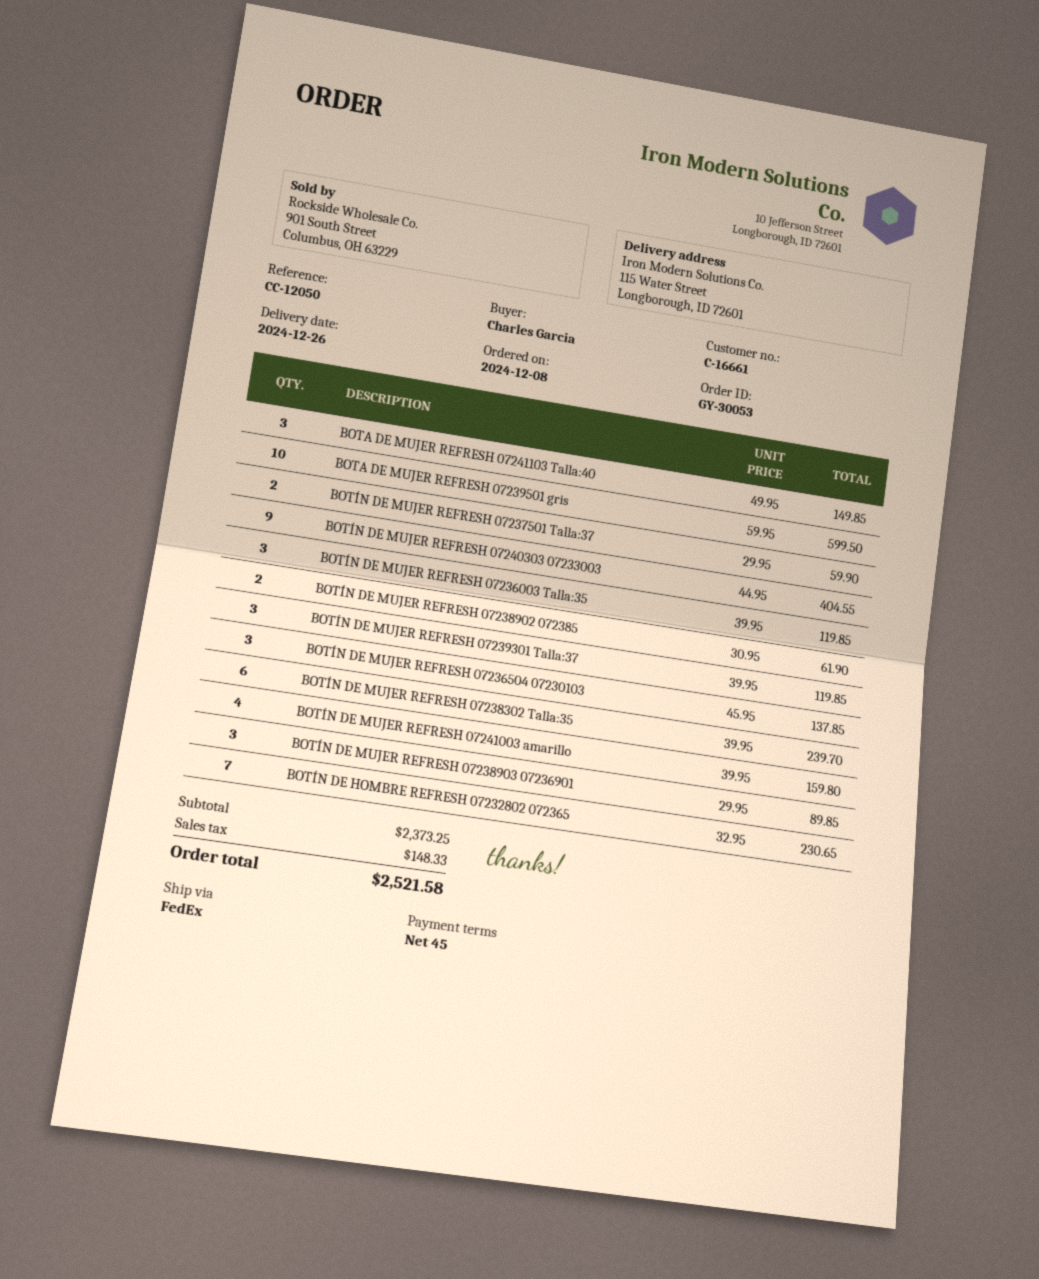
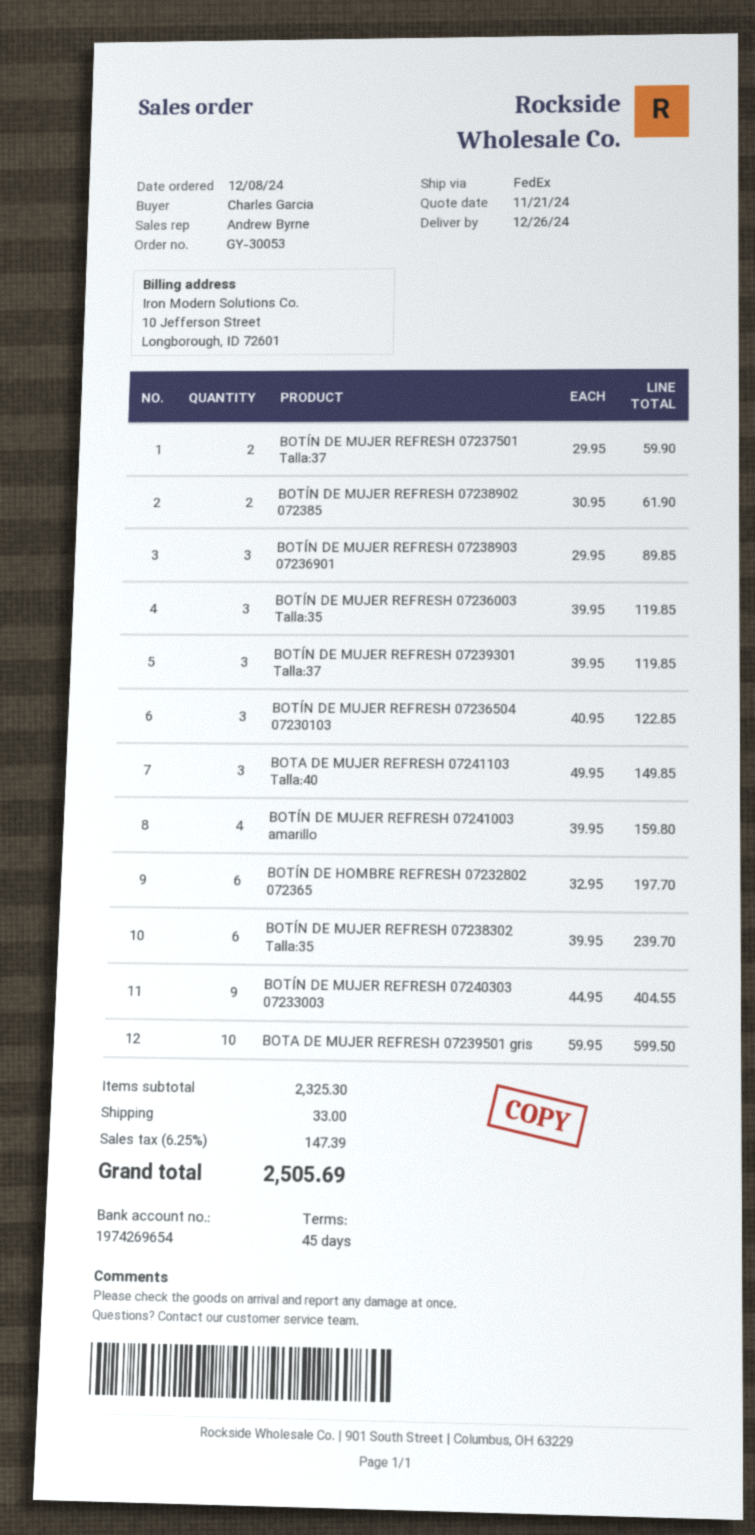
BOTÍN DE MUJER REFRESH 07236504 07230103: 3 x 45.95 = 137.85 -> 3 x 40.95 = 122.85
BOTÍN DE HOMBRE REFRESH 07232802 072365: 7 x 32.95 = 230.65 -> 6 x 32.95 = 197.70
subtotal: 2373.25 -> 2325.30
shipping: none -> 33.00
tax: 148.33 -> 147.39
total: 2521.58 -> 2505.69

